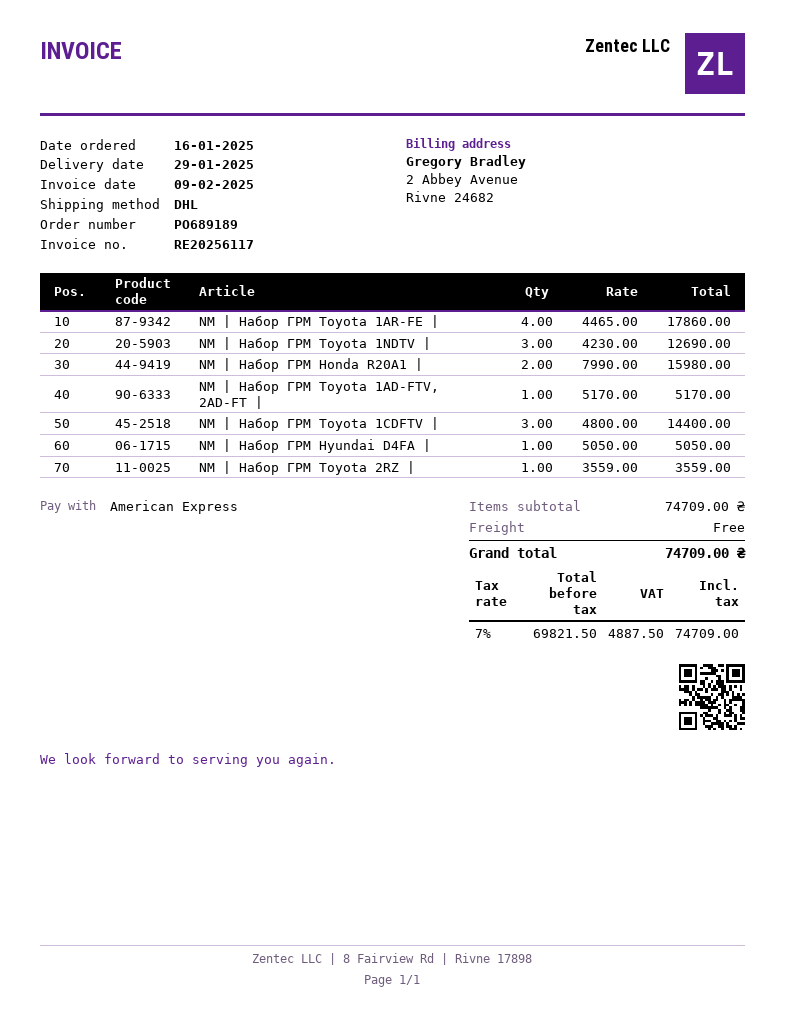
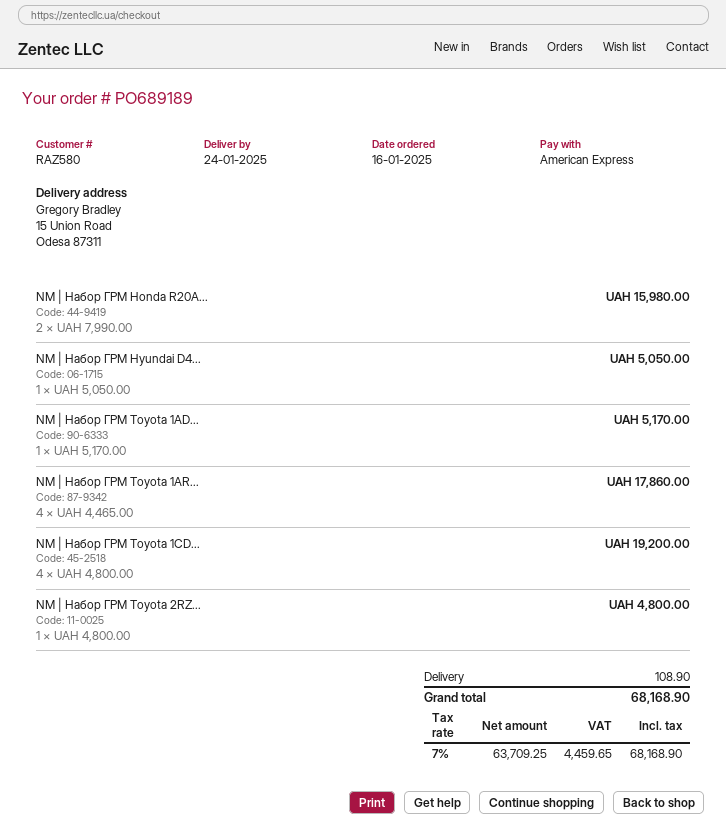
delivery date: 2025-01-29 -> 2025-01-24
NM | Набор ГРМ Toyota 1NDTV |: 3 x 4230.00 = 12690.00 -> none
NM | Набор ГРМ Toyota 1CDFTV |: 3 x 4800.00 = 14400.00 -> 4 x 4800.00 = 19200.00
NM | Набор ГРМ Toyota 2RZ |: 1 x 3559.00 = 3559.00 -> 1 x 4800.00 = 4800.00
shipping: 0.00 -> 108.90
net: 69821.50 -> 63709.25
tax: 7% = 4887.50 -> 7% = 4459.65
total: 74709.00 -> 68168.90

